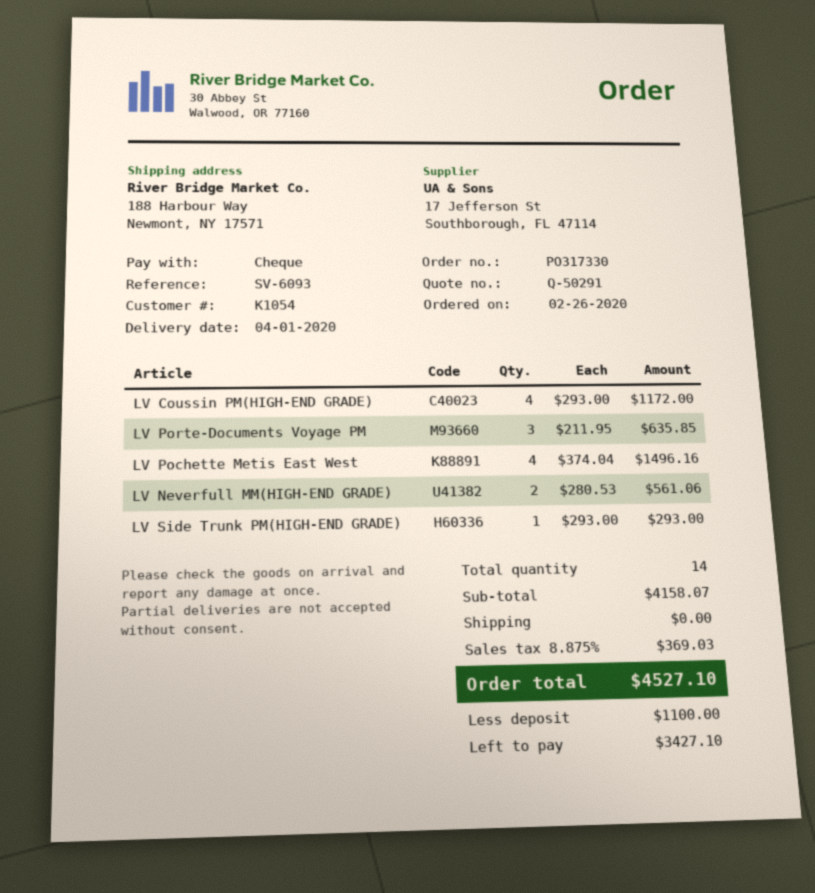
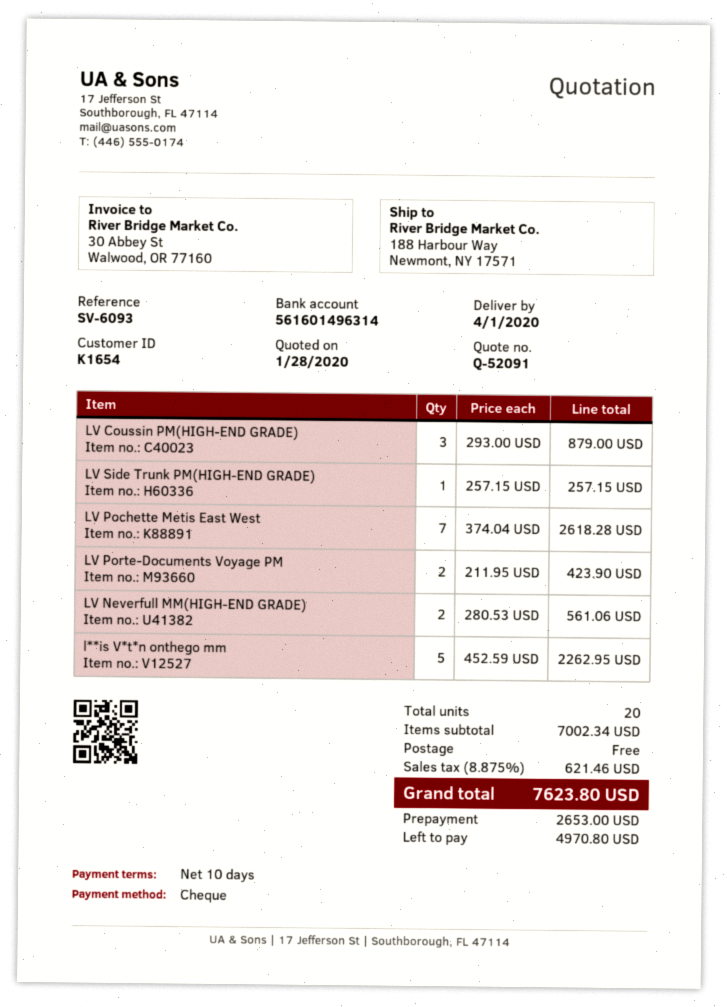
quote number: Q-50291 -> Q-52091
customer number: K1054 -> K1654
LV Coussin PM(HIGH-END GRADE): 4 x 293.00 = 1172.00 -> 3 x 293.00 = 879.00
LV Porte-Documents Voyage PM: 3 x 211.95 = 635.85 -> 2 x 211.95 = 423.90
LV Pochette Metis East West: 4 x 374.04 = 1496.16 -> 7 x 374.04 = 2618.28
LV Side Trunk PM(HIGH-END GRADE): 1 x 293.00 = 293.00 -> 1 x 257.15 = 257.15
l**is V*t*n onthego mm: none -> 5 x 452.59 = 2262.95
total quantity: 14 -> 20
subtotal: 4158.07 -> 7002.34
tax: 8.875% = 369.03 -> 8.875% = 621.46
total: 4527.10 -> 7623.80
deposit: 1100.00 -> 2653.00
balance: 3427.10 -> 4970.80

